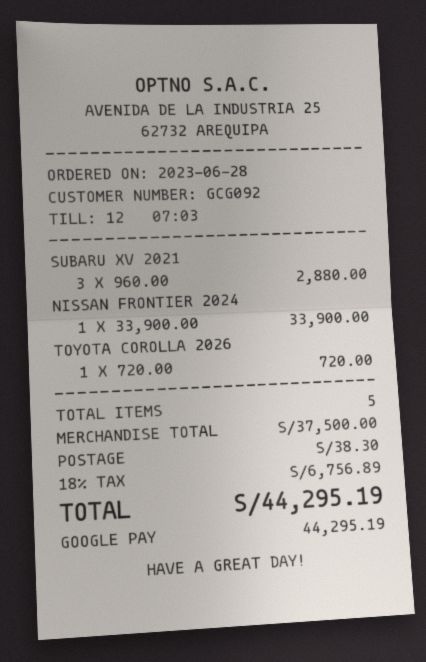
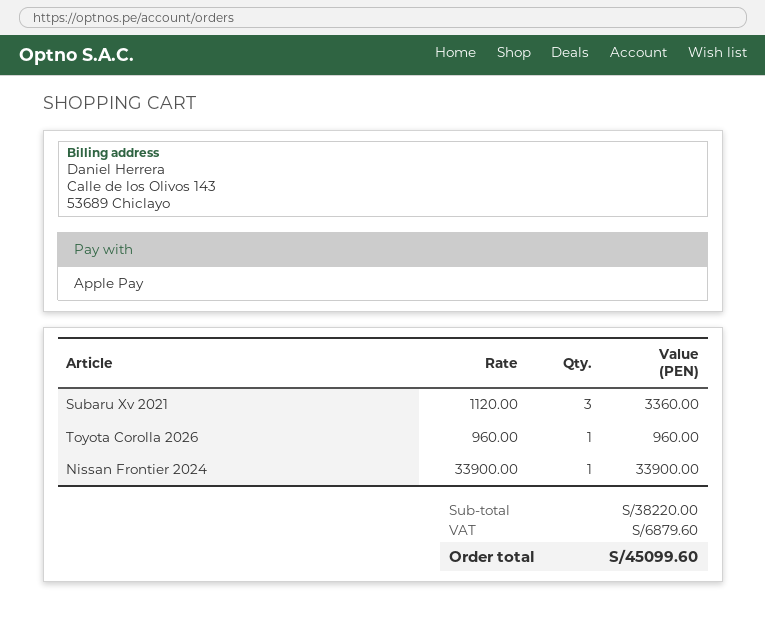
payment method: Google Pay -> Apple Pay
SUBARU XV 2021: 3 x 960.00 = 2880.00 -> 3 x 1120.00 = 3360.00
TOYOTA COROLLA 2026: 1 x 720.00 = 720.00 -> 1 x 960.00 = 960.00
subtotal: 37500.00 -> 38220.00
shipping: 38.30 -> none
tax: 6756.89 -> 6879.60
total: 44295.19 -> 45099.60

